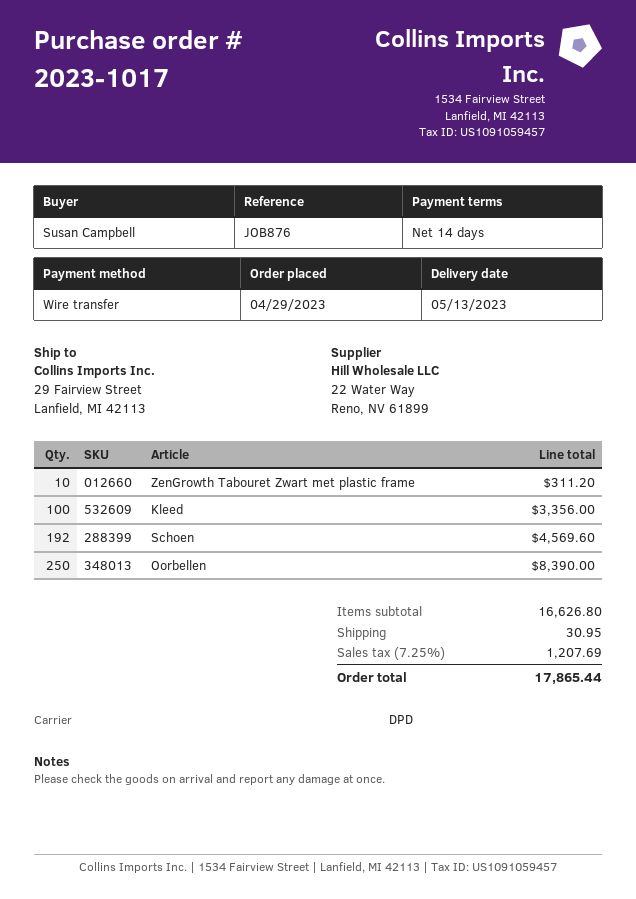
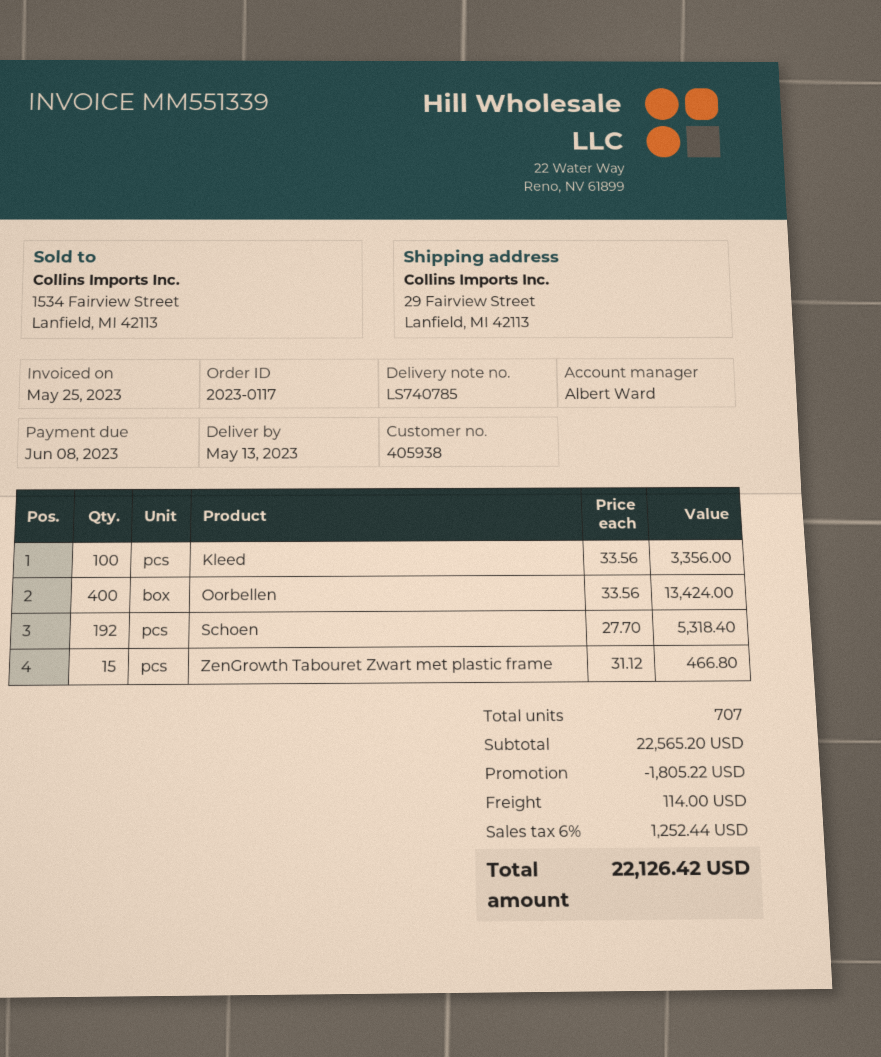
order number: 2023-1017 -> 2023-0117
ZenGrowth Tabouret Zwart met plastic frame: 10 for 311.20 -> 15 for 466.80
Schoen: 192 for 4569.60 -> 192 for 5318.40
Oorbellen: 250 for 8390.00 -> 400 for 13424.00
subtotal: 16626.80 -> 22565.20
discount: none -> 1805.22
shipping: 30.95 -> 114.00
tax: 7.25% = 1207.69 -> 6% = 1252.44
total: 17865.44 -> 22126.42

